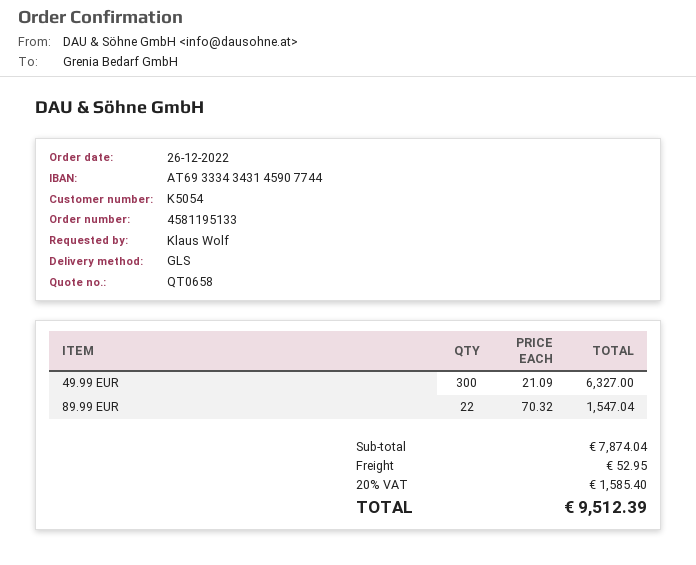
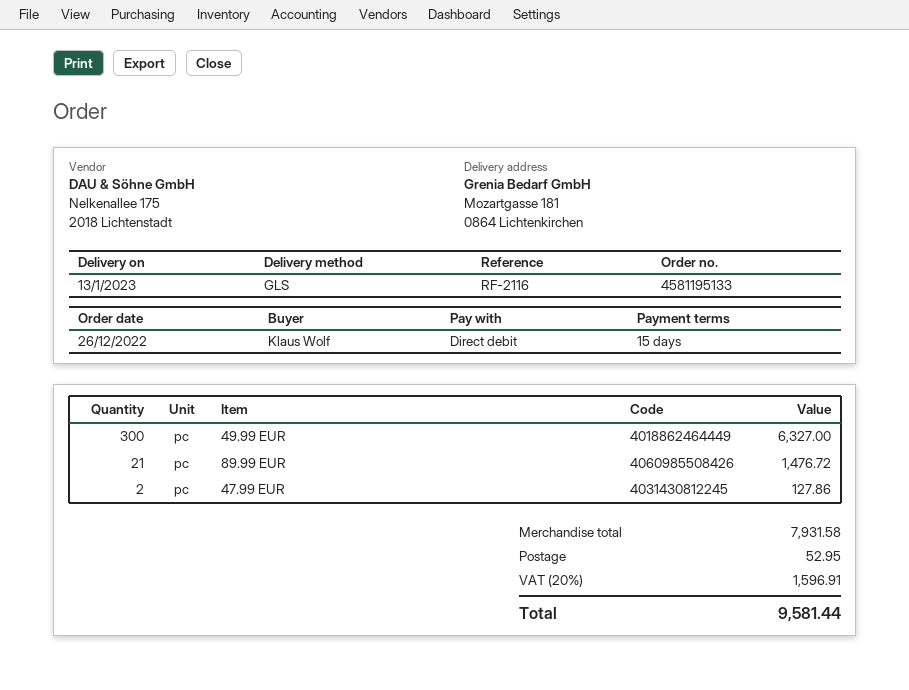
89.99 EUR: 22 for 1547.04 -> 21 for 1476.72
47.99 EUR: none -> 2 for 127.86
subtotal: 7874.04 -> 7931.58
tax: 20% = 1585.40 -> 20% = 1596.91
total: 9512.39 -> 9581.44

